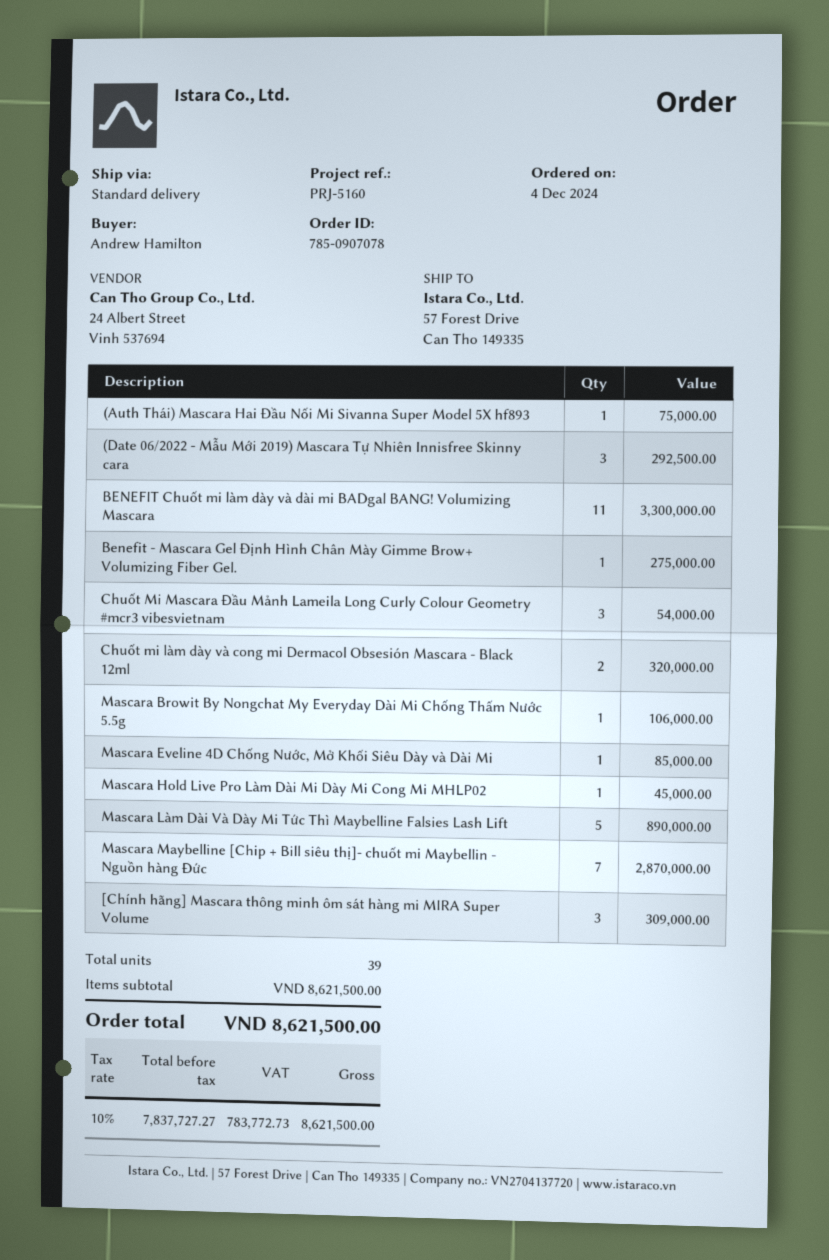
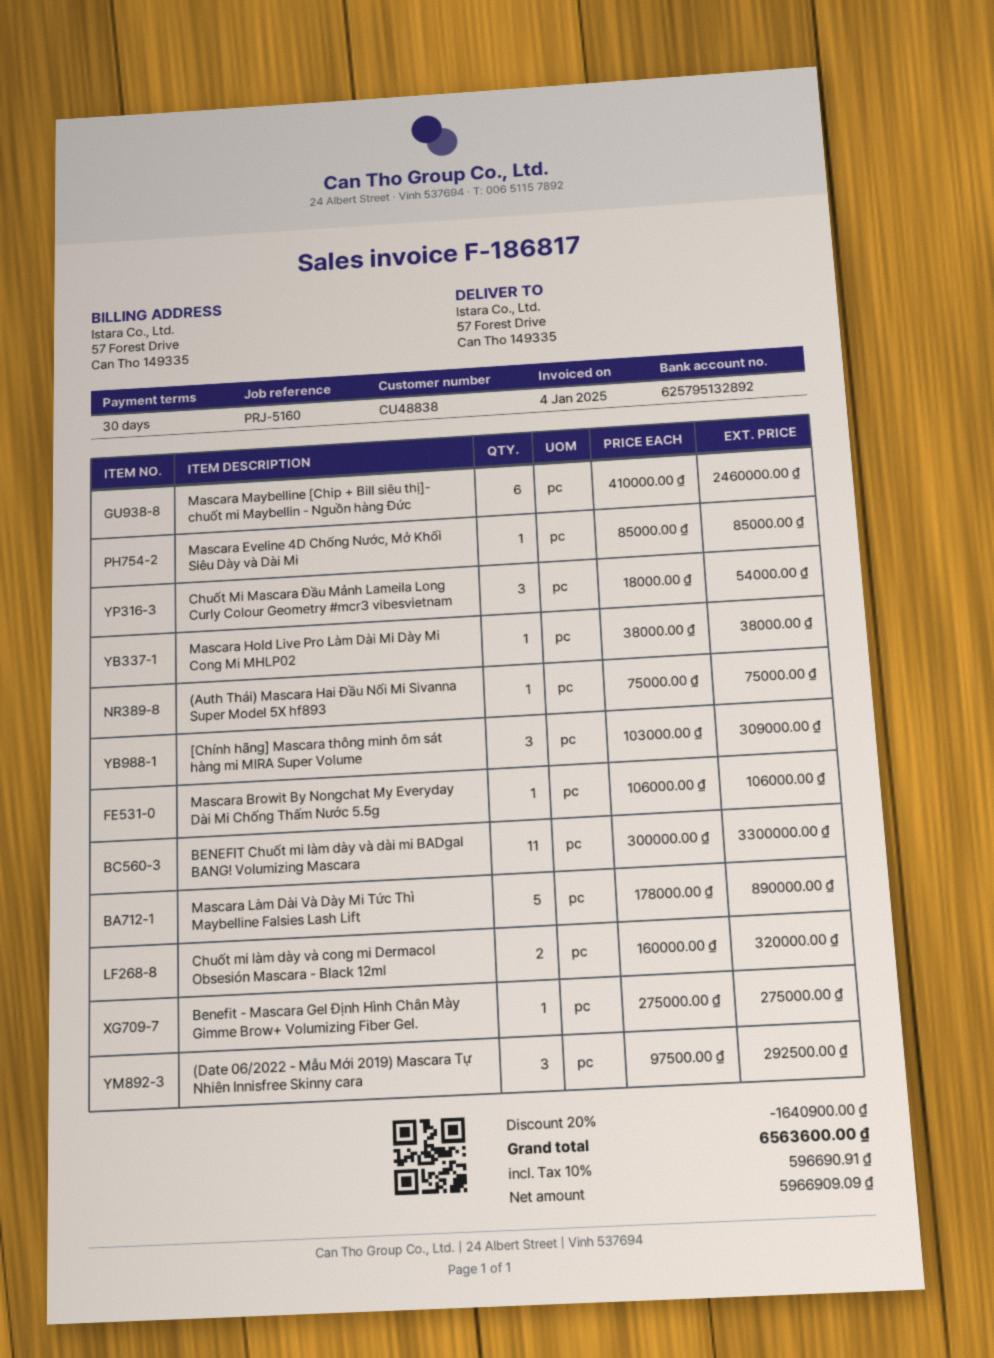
Mascara Hold Live Pro Làm Dài Mi Dày Mi Cong Mi MHLP02: 1 for 45000.00 -> 1 for 38000.00
Mascara Maybelline [Chip + Bill siêu thị]- chuốt mi Maybellin - Nguồn hàng Đức: 7 for 2870000.00 -> 6 for 2460000.00
discount: none -> 20% = 1640900.00
net: 7837727.27 -> 5966909.09
tax: 10% = 783772.73 -> 10% = 596690.91
total: 8621500.00 -> 6563600.00

